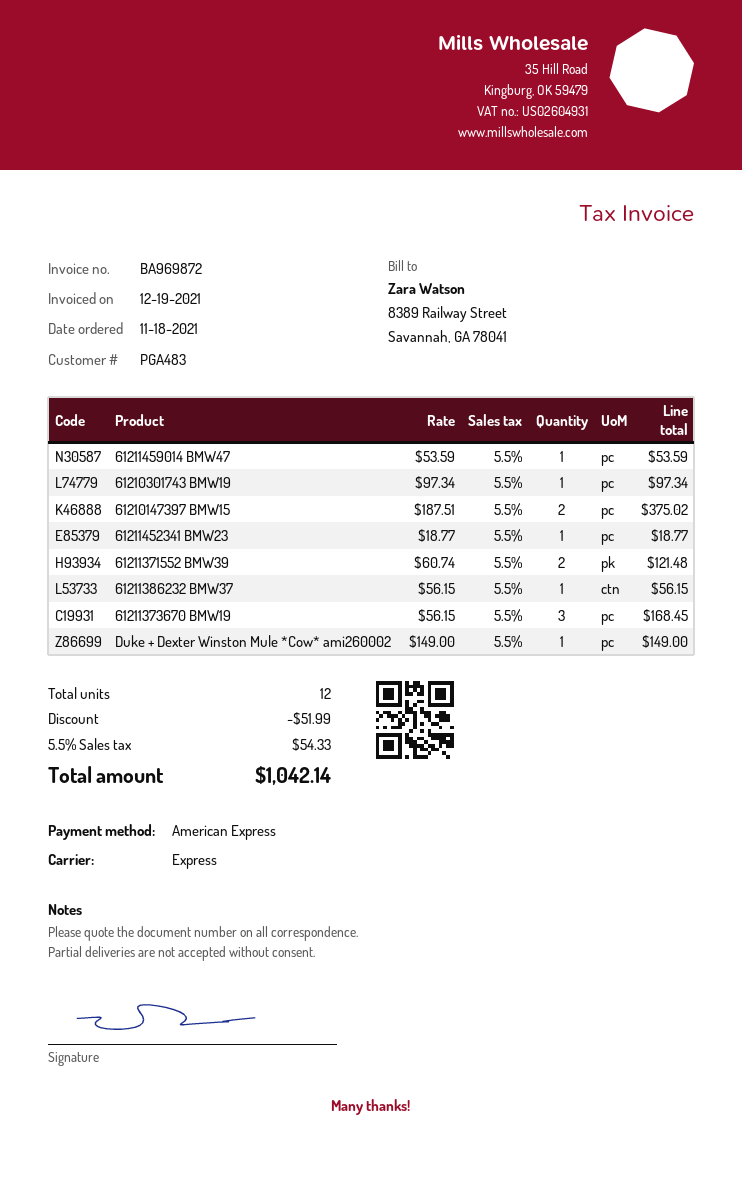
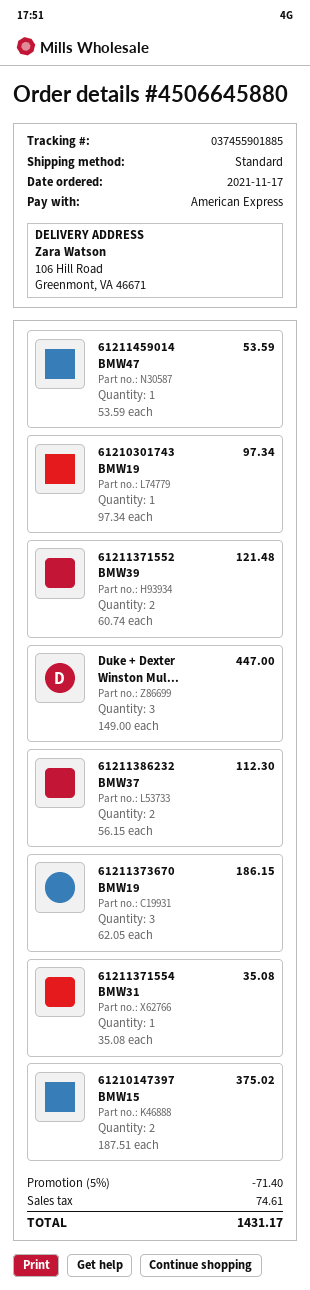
order date: 2021-11-18 -> 2021-11-17
shipping method: express -> standard
61211452341 BMW23: 1 x 18.77 = 18.77 -> none
61211386232 BMW37: 1 x 56.15 = 56.15 -> 2 x 56.15 = 112.30
61211373670 BMW19: 3 x 56.15 = 168.45 -> 3 x 62.05 = 186.15
Duke + Dexter Winston Mule *Cow* ami260002: 1 x 149.00 = 149.00 -> 3 x 149.00 = 447.00
61211371554 BMW31: none -> 1 x 35.08 = 35.08
discount: 51.99 -> 71.40
tax: 54.33 -> 74.61
total: 1042.14 -> 1431.17

